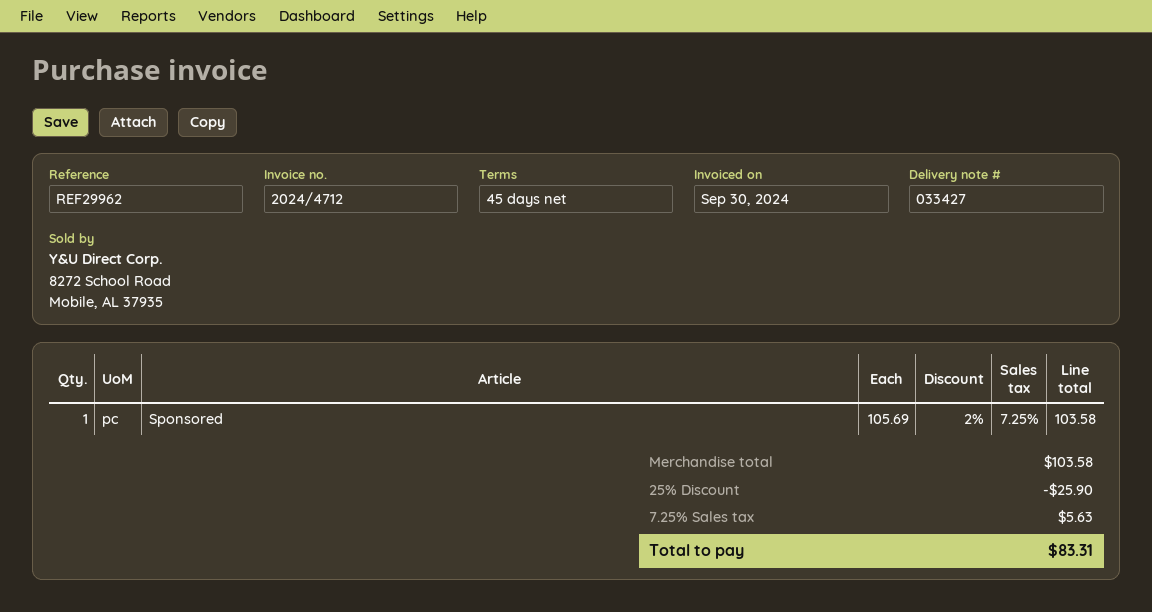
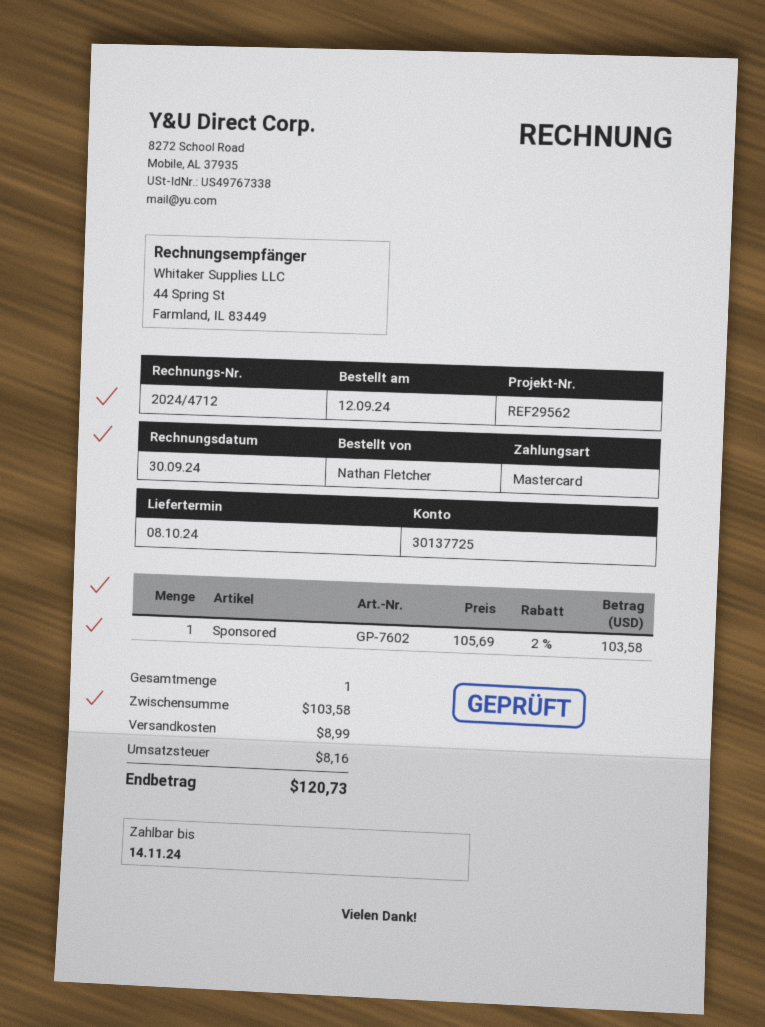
reference: REF29962 -> REF29562
discount: 25% = 25.90 -> none
shipping: none -> 8.99
tax: 5.63 -> 8.16
total: 83.31 -> 120.73

